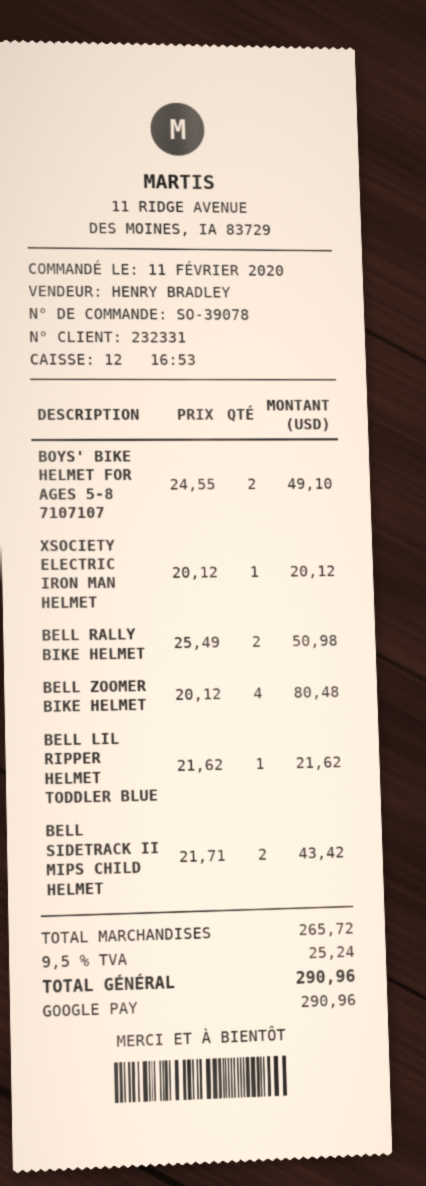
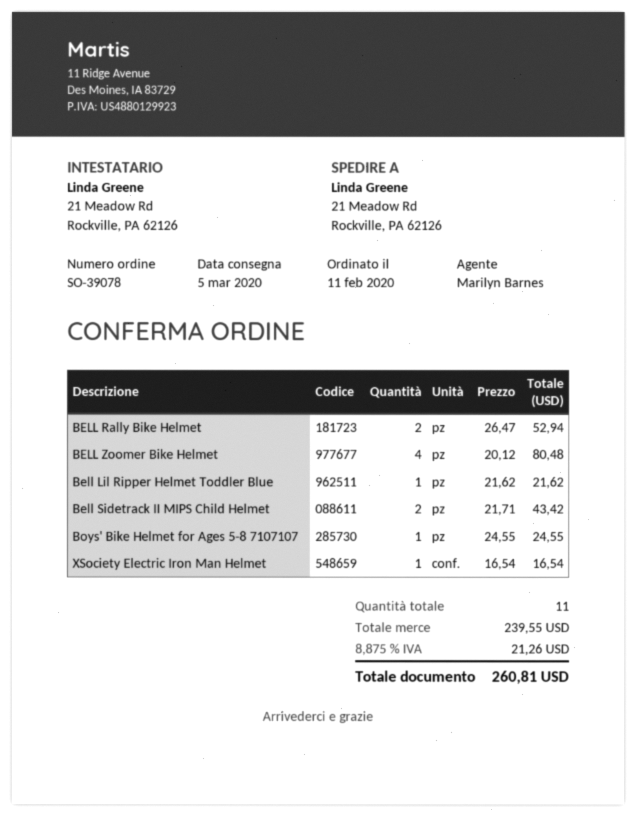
sales rep: HENRY BRADLEY -> Marilyn Barnes
BOYS' BIKE HELMET FOR AGES 5-8 7107107: 2 x 24.55 = 49.10 -> 1 x 24.55 = 24.55
XSOCIETY ELECTRIC IRON MAN HELMET: 1 x 20.12 = 20.12 -> 1 x 16.54 = 16.54
BELL RALLY BIKE HELMET: 2 x 25.49 = 50.98 -> 2 x 26.47 = 52.94
subtotal: 265.72 -> 239.55
tax: 9.5% = 25.24 -> 8.875% = 21.26
total: 290.96 -> 260.81

